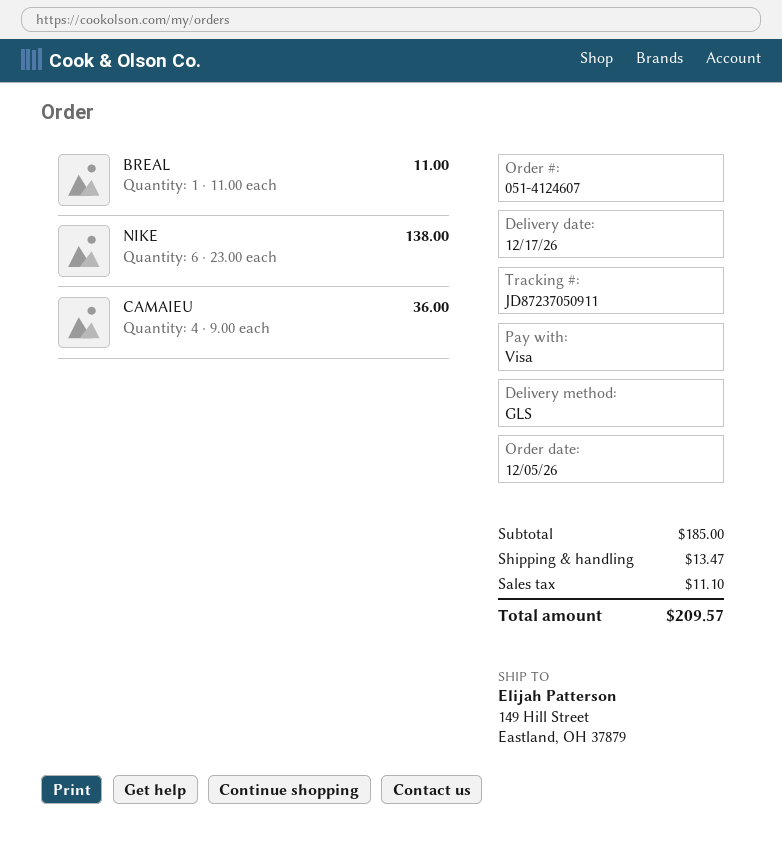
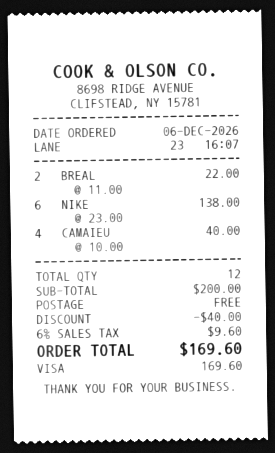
order date: 2026-12-05 -> 2026-12-06
BREAL: 1 x 11.00 = 11.00 -> 2 x 11.00 = 22.00
CAMAIEU: 4 x 9.00 = 36.00 -> 4 x 10.00 = 40.00
subtotal: 185.00 -> 200.00
discount: none -> 40.00
shipping: 13.47 -> 0.00
tax: 11.10 -> 9.60
total: 209.57 -> 169.60

